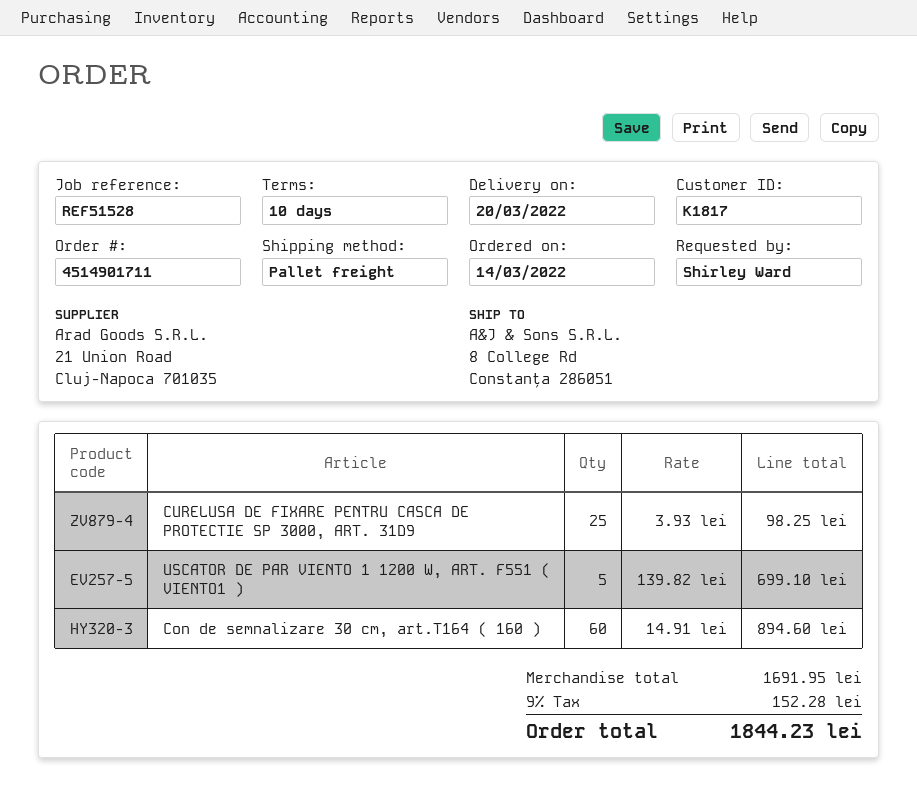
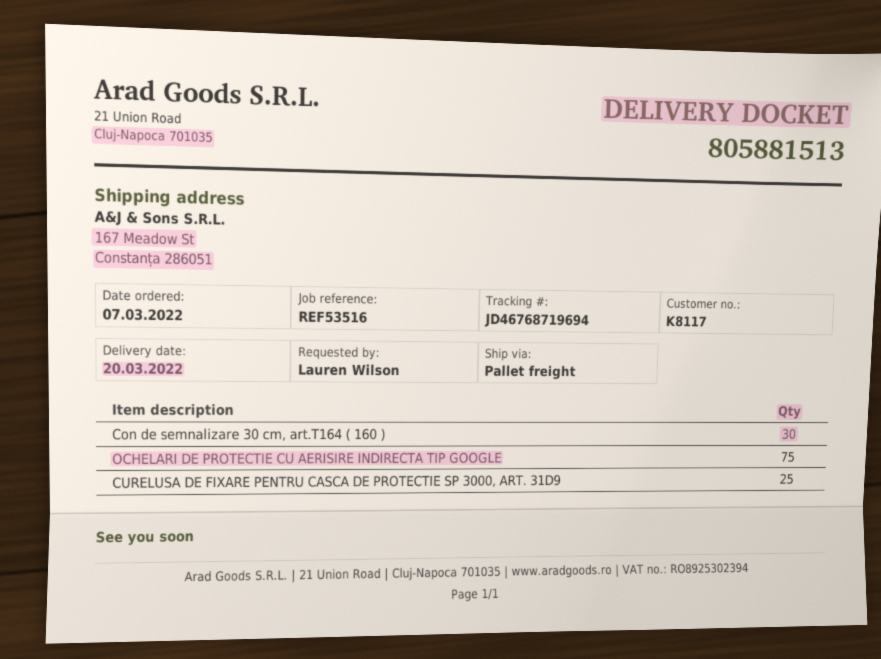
order date: 2022-03-14 -> 2022-03-07
customer number: K1817 -> K8117
reference: REF51528 -> REF53516
ordered by: Shirley Ward -> Lauren Wilson
ship to: 8 College Rd, Constanța 286051 -> 167 Meadow St, Constanța 286051
USCATOR DE PAR VIENTO 1 1200 W, ART. F551 ( VIENTO1 ): 5 -> none
Con de semnalizare 30 cm, art.T164 ( 160 ): 60 -> 30
OCHELARI DE PROTECTIE CU AERISIRE INDIRECTA TIP GOOGLE: none -> 75

